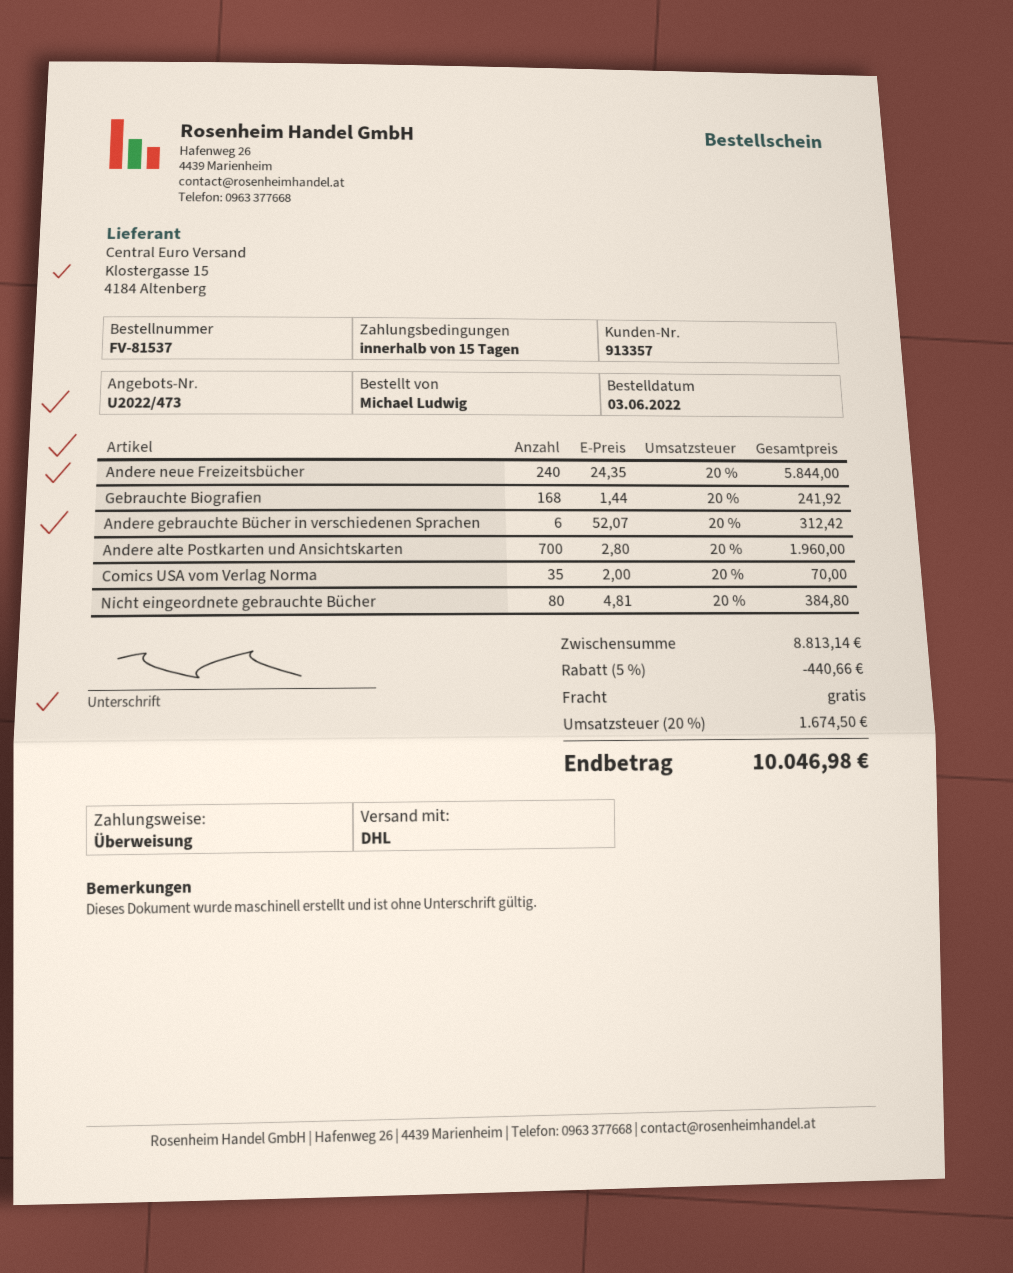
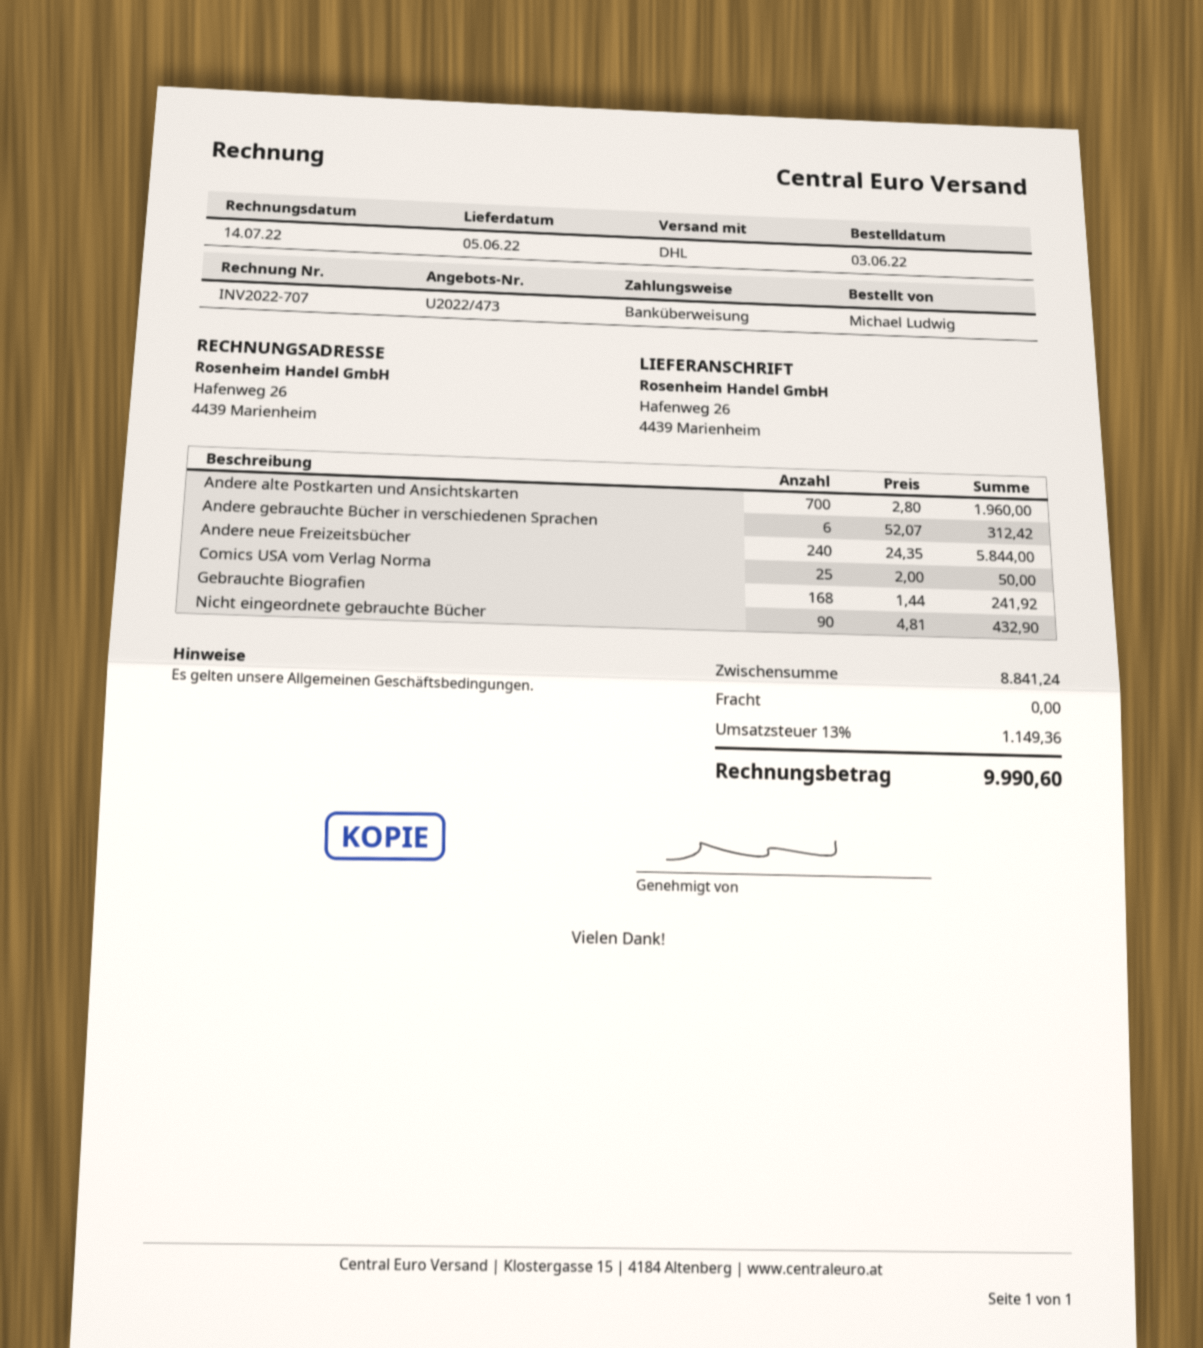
Comics USA vom Verlag Norma: 35 x 2.00 = 70.00 -> 25 x 2.00 = 50.00
Nicht eingeordnete gebrauchte Bücher: 80 x 4.81 = 384.80 -> 90 x 4.81 = 432.90
subtotal: 8813.14 -> 8841.24
discount: 5% = 440.66 -> none
tax: 20% = 1674.50 -> 13% = 1149.36
total: 10046.98 -> 9990.60

